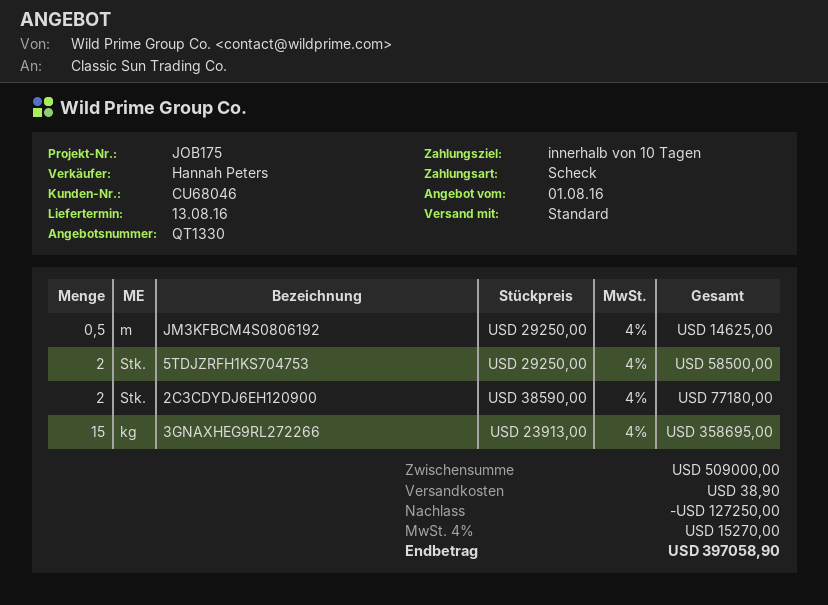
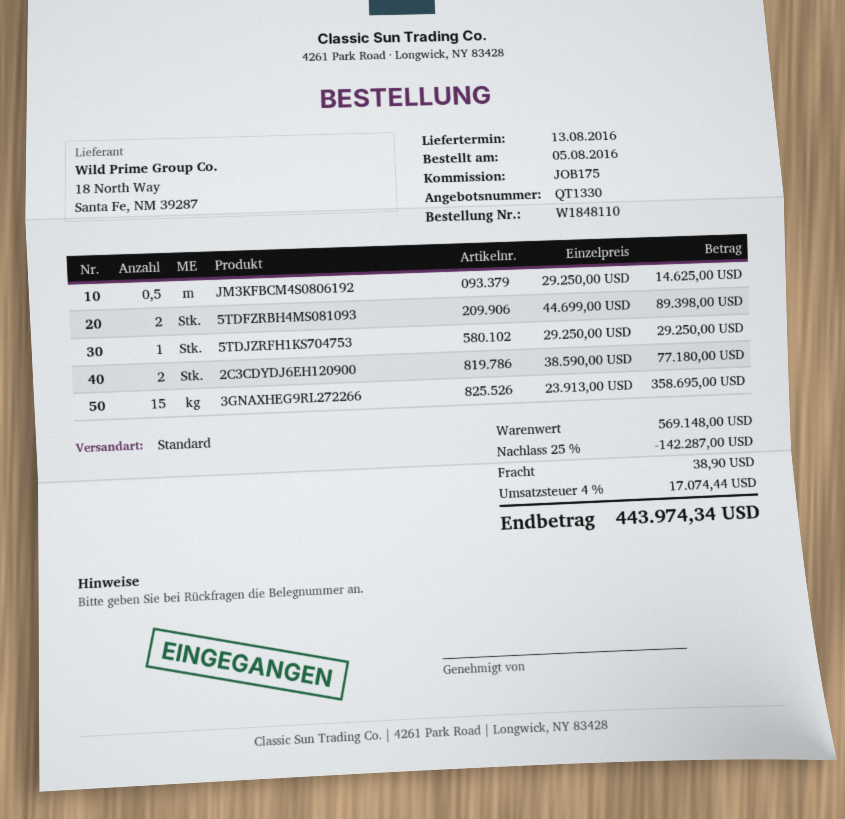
5TDJZRFH1KS704753: 2 x 29250.00 = 58500.00 -> 1 x 29250.00 = 29250.00
5TDFZRBH4MS081093: none -> 2 x 44699.00 = 89398.00
subtotal: 509000.00 -> 569148.00
discount: 127250.00 -> 142287.00
tax: 4% = 15270.00 -> 4% = 17074.44
total: 397058.90 -> 443974.34

